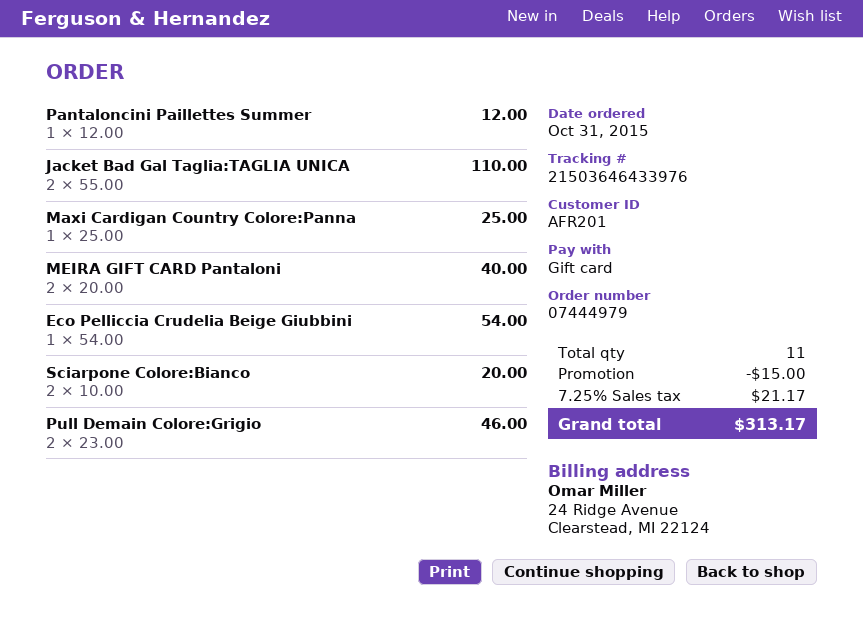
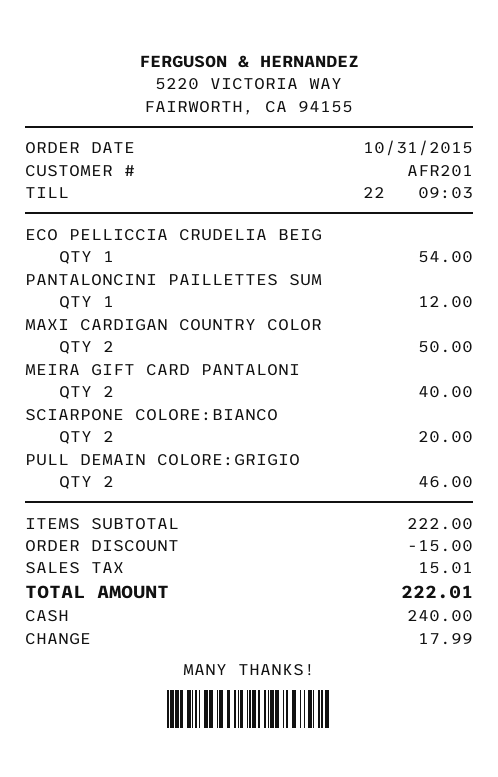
payment method: gift card -> cash
Jacket Bad Gal Taglia:TAGLIA UNICA: 2 for 110.00 -> none
Maxi Cardigan Country Colore:Panna: 1 for 25.00 -> 2 for 50.00
tax: 21.17 -> 15.01
total: 313.17 -> 222.01

